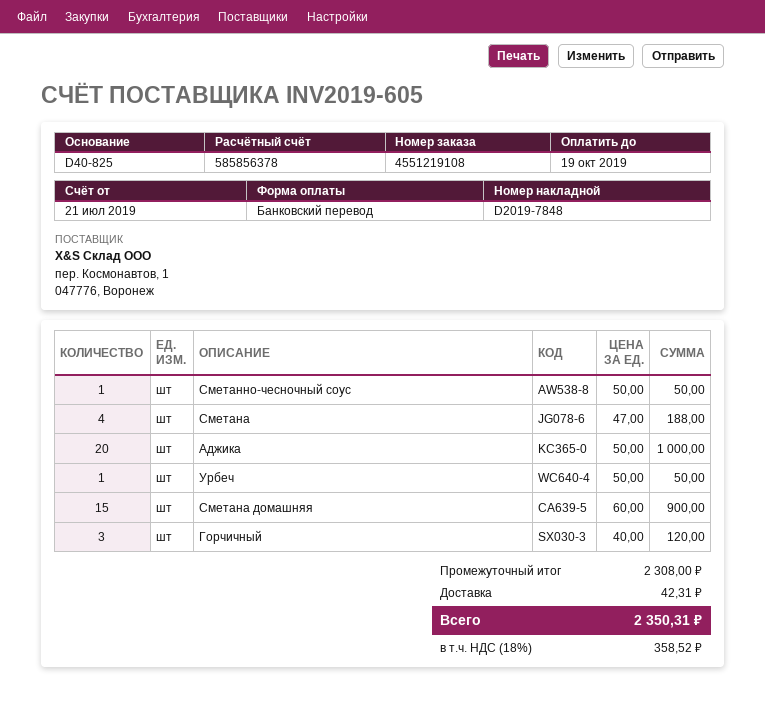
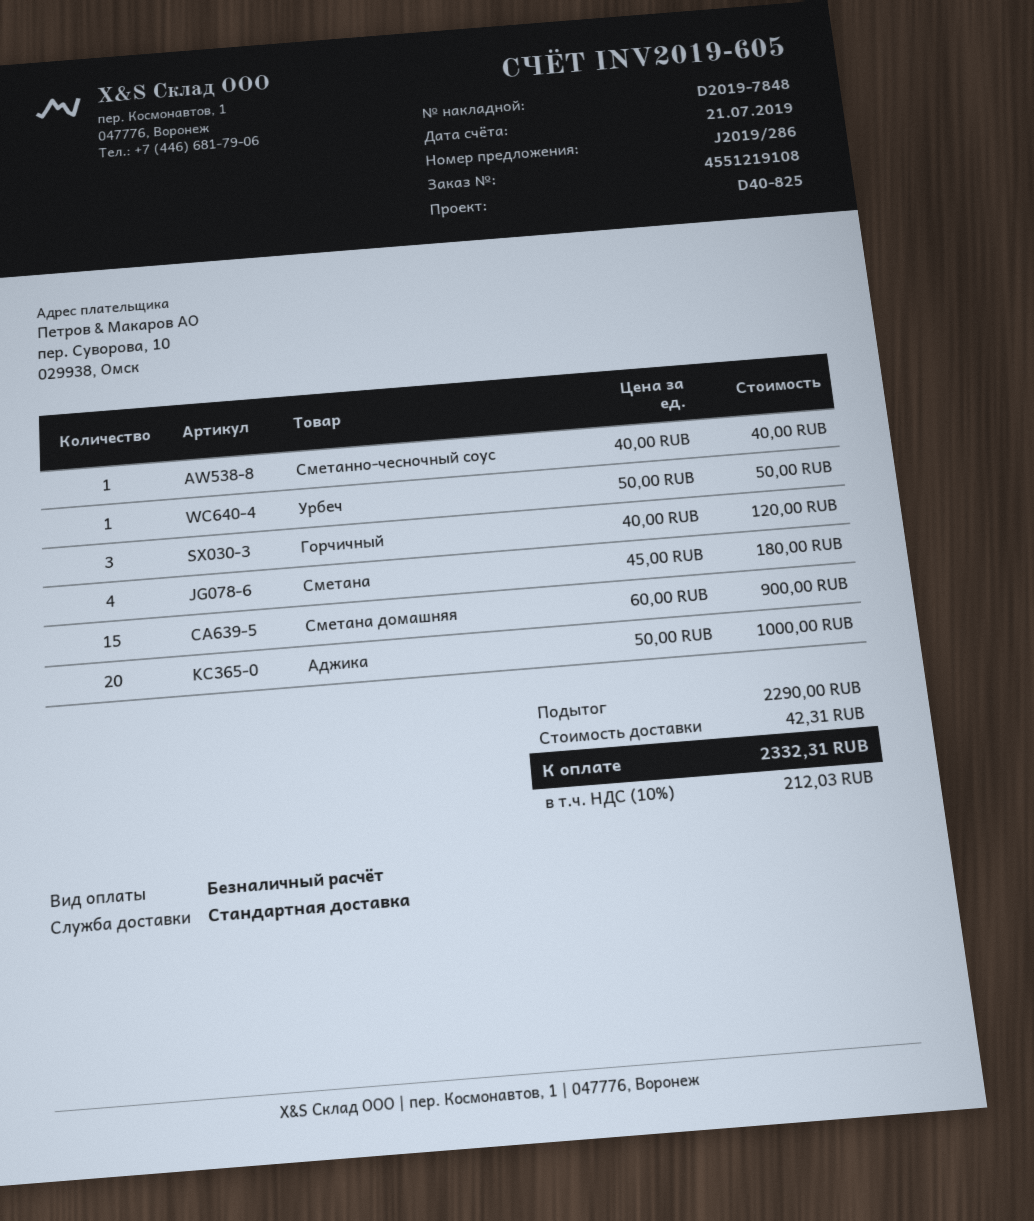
Сметанно-чесночный соус: 1 x 50.00 = 50.00 -> 1 x 40.00 = 40.00
Сметана: 4 x 47.00 = 188.00 -> 4 x 45.00 = 180.00
subtotal: 2308.00 -> 2290.00
tax: 18% = 358.52 -> 10% = 212.03
total: 2350.31 -> 2332.31

